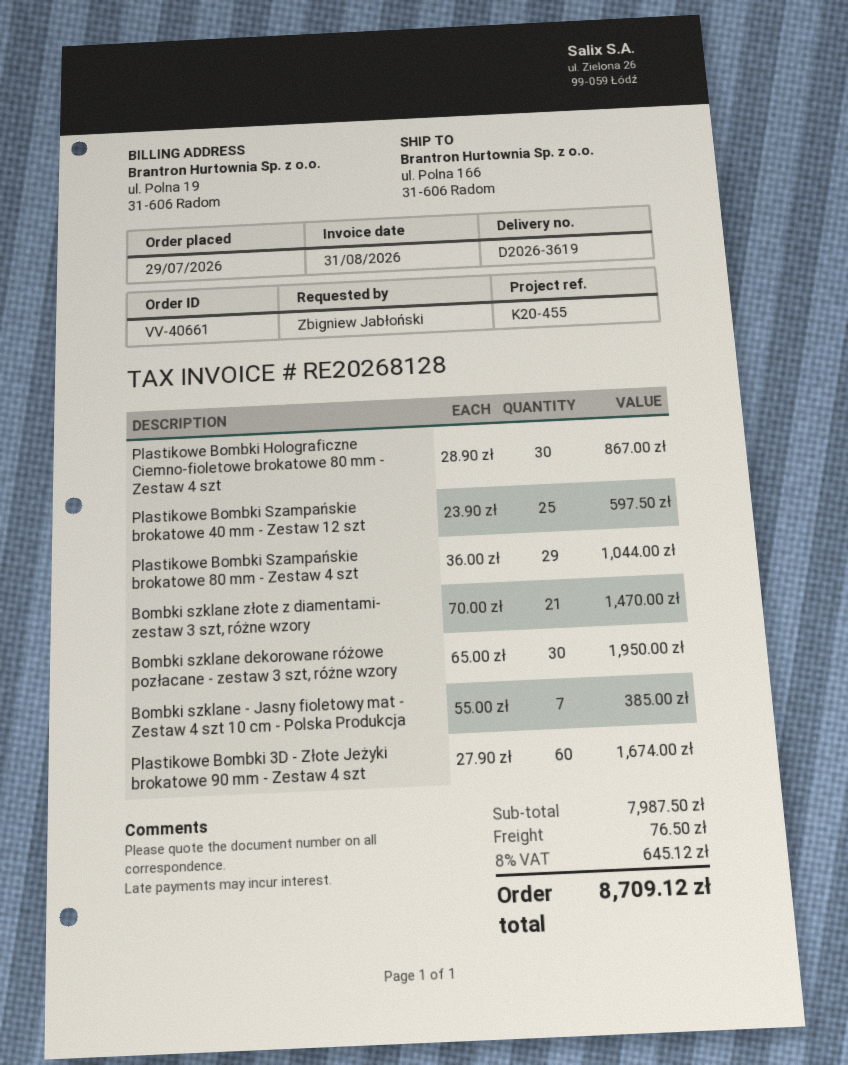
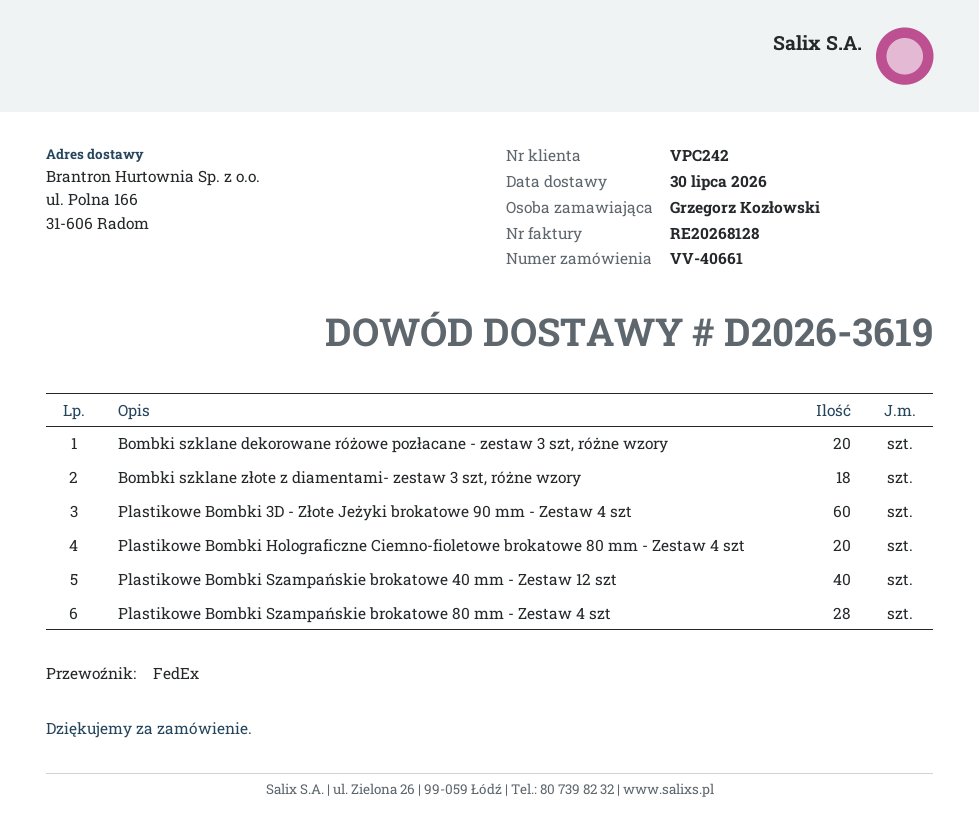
ordered by: Zbigniew Jabłoński -> Grzegorz Kozłowski
Plastikowe Bombki Holograficzne Ciemno-fioletowe brokatowe 80 mm - Zestaw 4 szt: 30 -> 20
Plastikowe Bombki Szampańskie brokatowe 40 mm - Zestaw 12 szt: 25 -> 40
Plastikowe Bombki Szampańskie brokatowe 80 mm - Zestaw 4 szt: 29 -> 28
Bombki szklane złote z diamentami- zestaw 3 szt, różne wzory: 21 -> 18
Bombki szklane dekorowane różowe pozłacane - zestaw 3 szt, różne wzory: 30 -> 20
Bombki szklane - Jasny fioletowy mat - Zestaw 4 szt 10 cm - Polska Produkcja: 7 -> none

